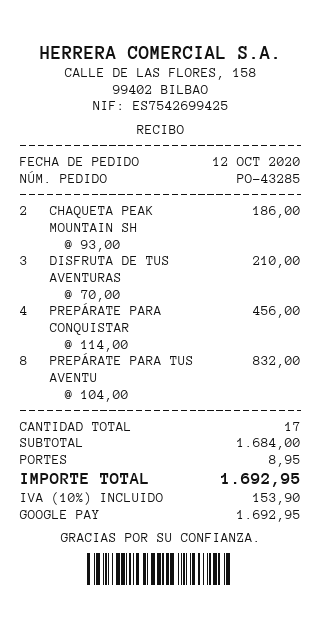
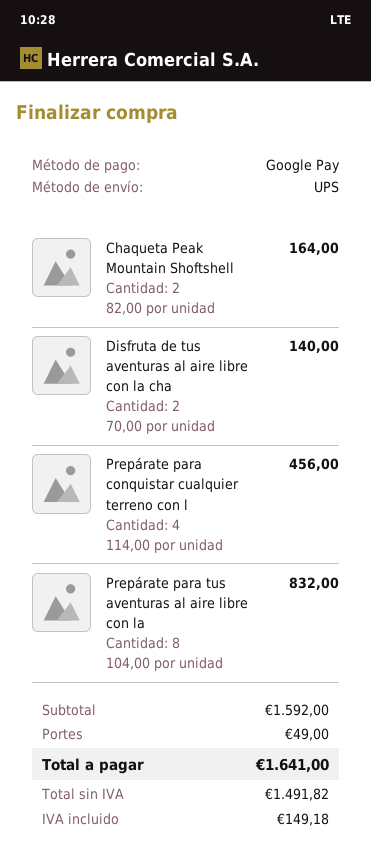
CHAQUETA PEAK MOUNTAIN SH: 2 x 93.00 = 186.00 -> 2 x 82.00 = 164.00
DISFRUTA DE TUS AVENTURAS: 3 x 70.00 = 210.00 -> 2 x 70.00 = 140.00
subtotal: 1684.00 -> 1592.00
shipping: 8.95 -> 49.00
tax: 153.90 -> 149.18
total: 1692.95 -> 1641.00

